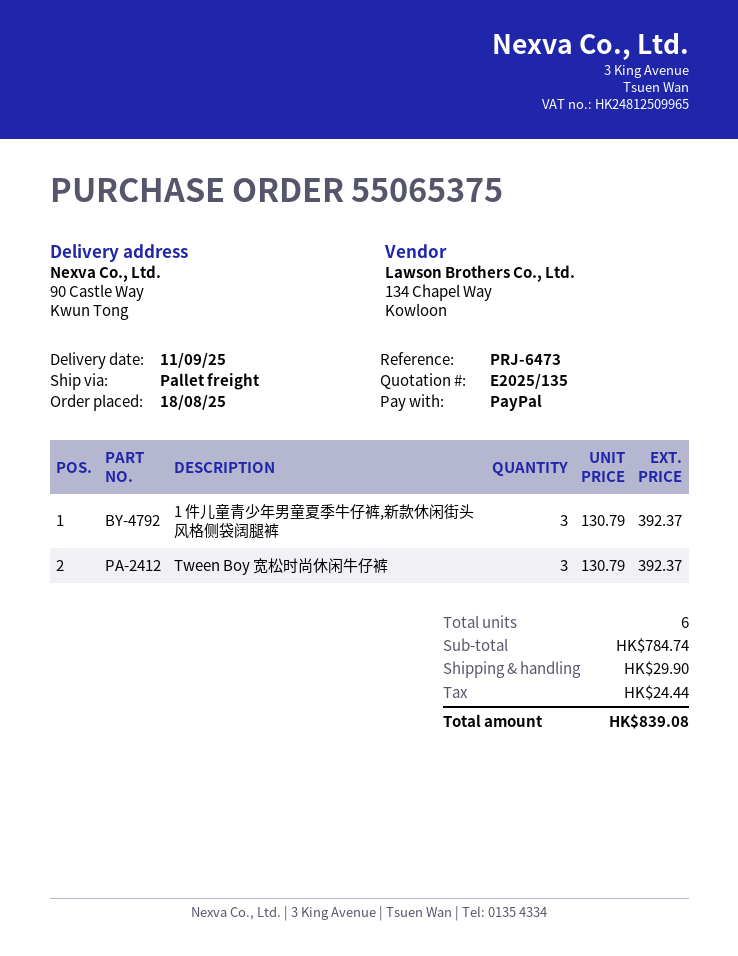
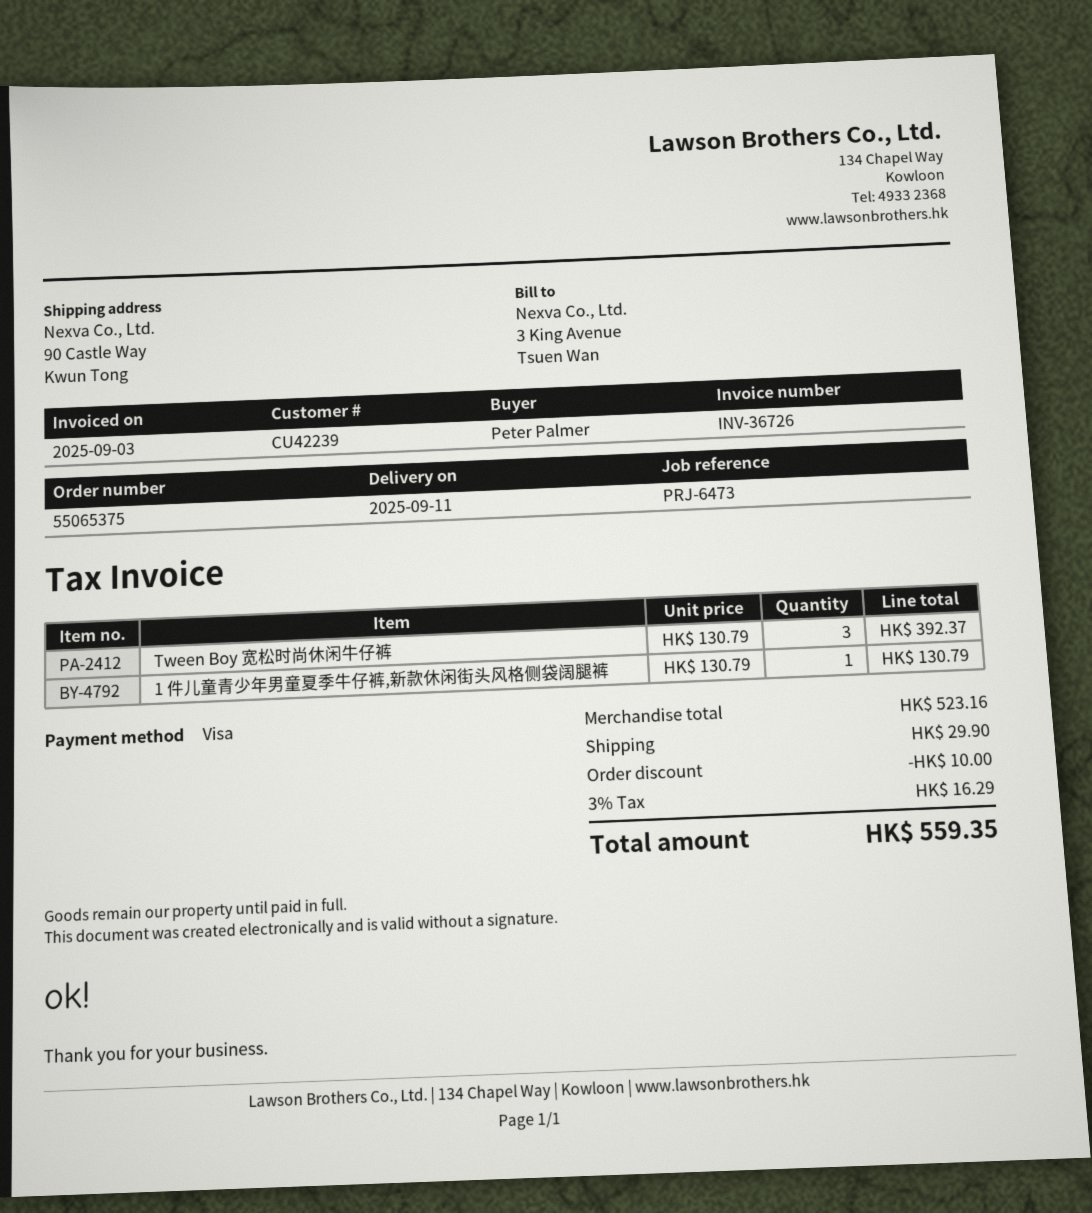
payment method: PayPal -> Visa
1 件儿童青少年男童夏季牛仔裤,新款休闲街头风格侧袋阔腿裤: 3 x 130.79 = 392.37 -> 1 x 130.79 = 130.79
subtotal: 784.74 -> 523.16
discount: none -> 10.00
tax: 24.44 -> 16.29
total: 839.08 -> 559.35

